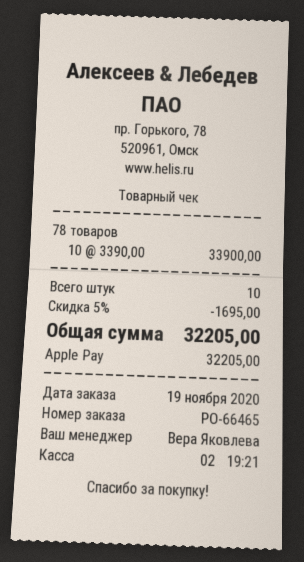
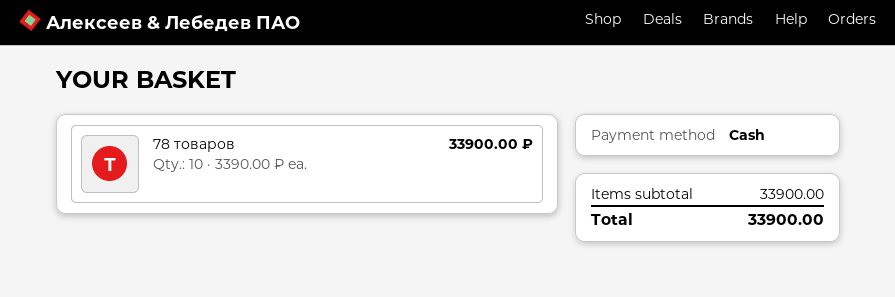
payment method: Apple Pay -> cash
discount: 5% = 1695.00 -> none
total: 32205.00 -> 33900.00

